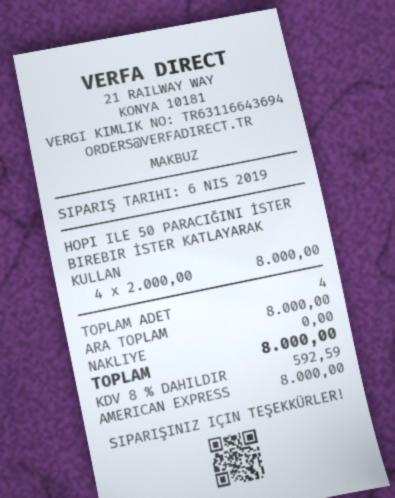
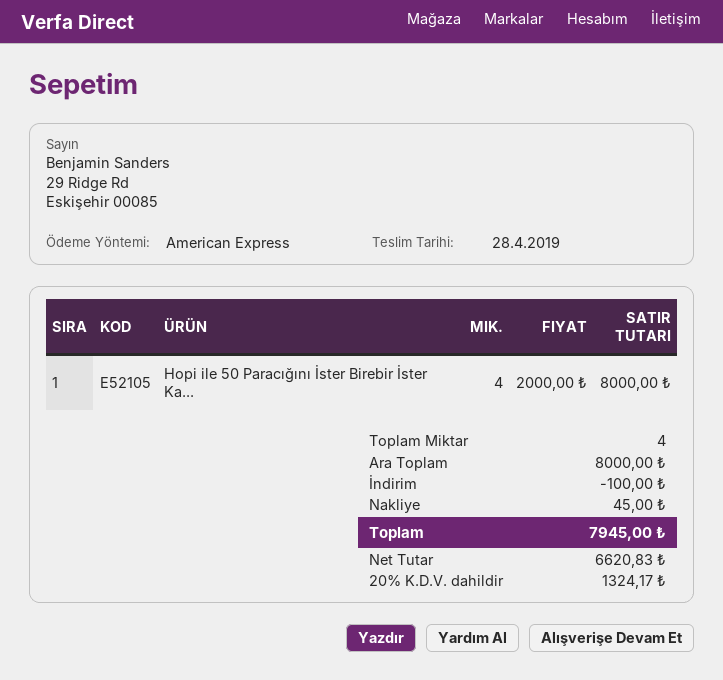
discount: none -> 100.00
shipping: 0.00 -> 45.00
tax: 8% = 592.59 -> 20% = 1324.17
total: 8000.00 -> 7945.00

